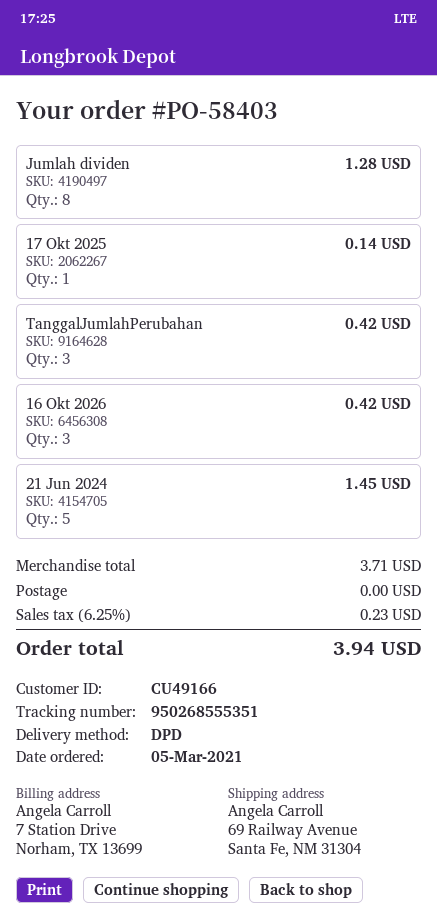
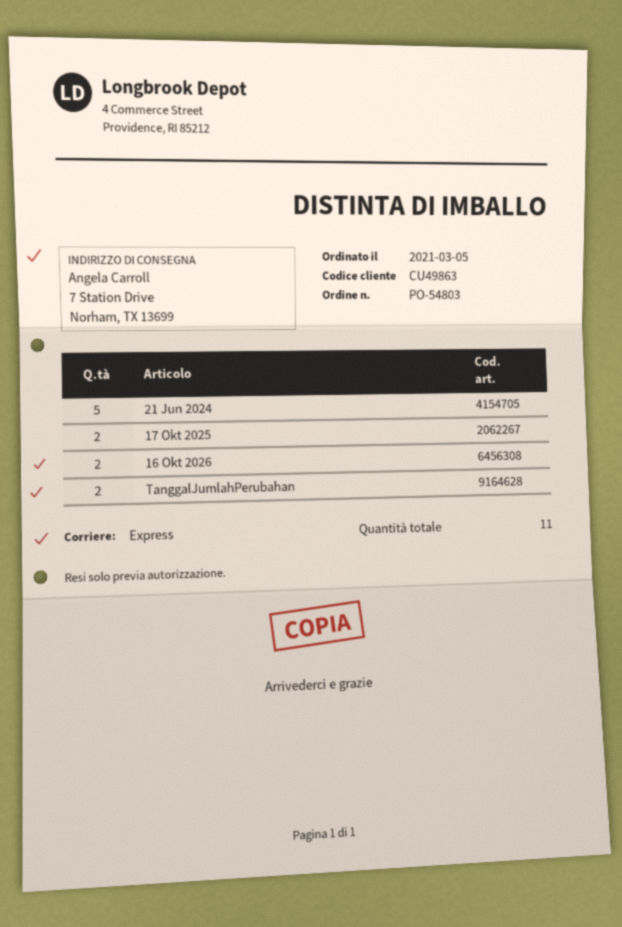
order number: PO-58403 -> PO-54803
customer number: CU49166 -> CU49863
shipping method: DPD -> express
ship to: 69 Railway Avenue, Santa Fe, NM 31304 -> 7 Station Drive, Norham, TX 13699
Jumlah dividen: 8 -> none
17 Okt 2025: 1 -> 2
TanggalJumlahPerubahan: 3 -> 2
16 Okt 2026: 3 -> 2

